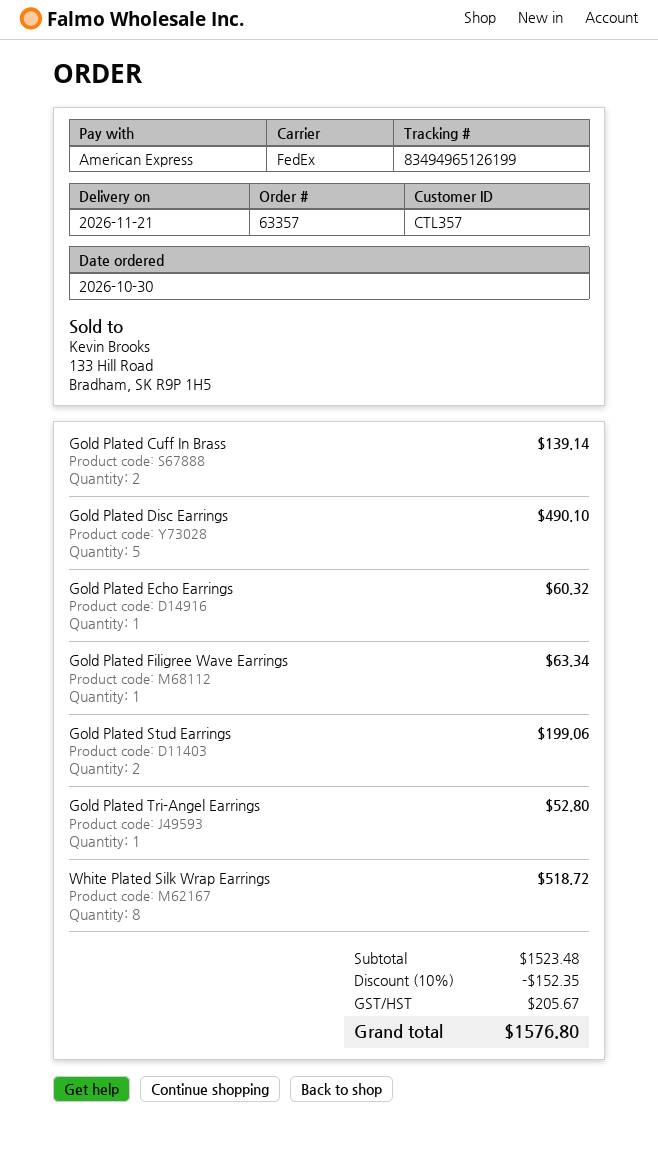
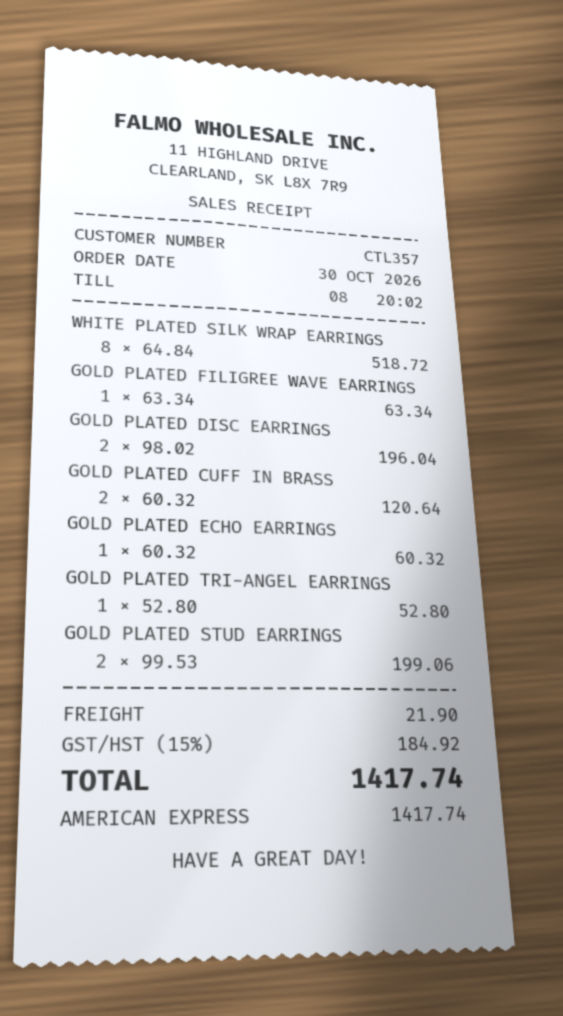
Gold Plated Cuff In Brass: 2 for 139.14 -> 2 for 120.64
Gold Plated Disc Earrings: 5 for 490.10 -> 2 for 196.04
discount: 10% = 152.35 -> none
shipping: none -> 21.90
tax: 205.67 -> 184.92
total: 1576.80 -> 1417.74

